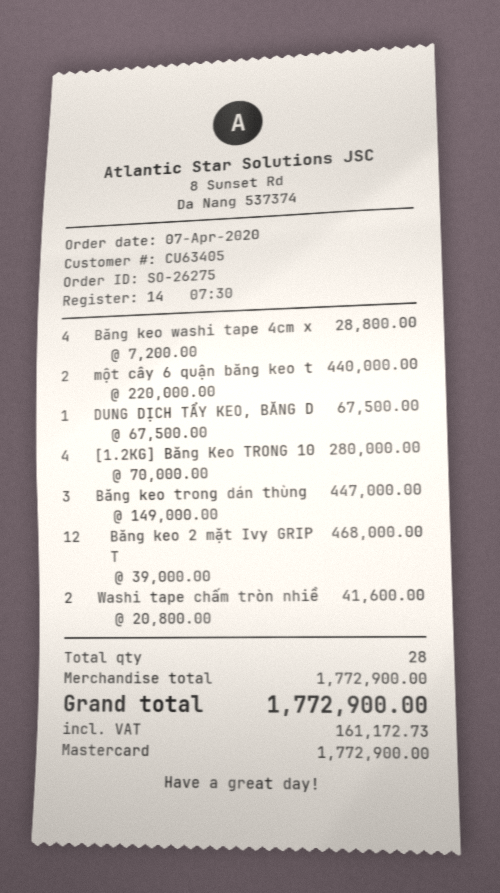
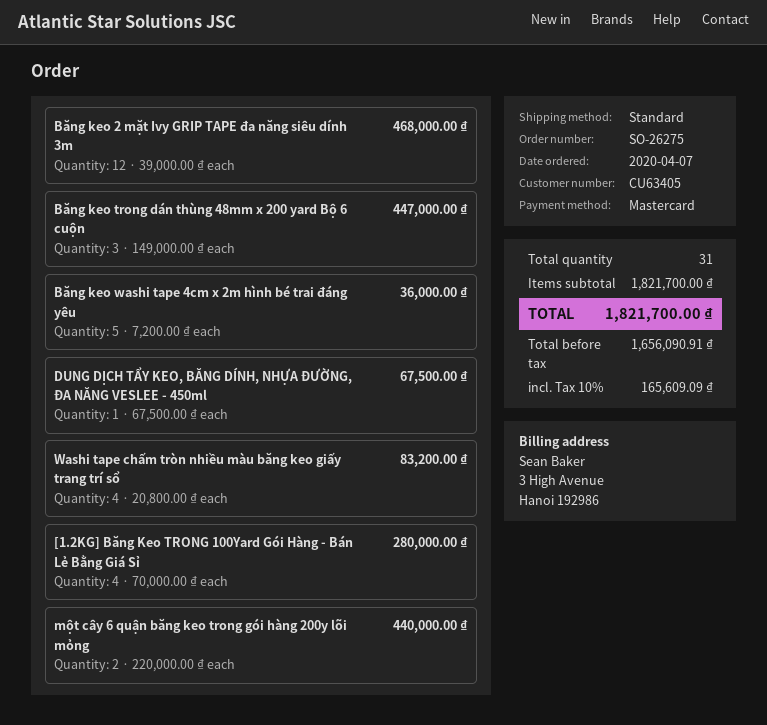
Băng keo washi tape 4cm x: 4 x 7200.00 = 28800.00 -> 5 x 7200.00 = 36000.00
Washi tape chấm tròn nhiề: 2 x 20800.00 = 41600.00 -> 4 x 20800.00 = 83200.00
total quantity: 28 -> 31
subtotal: 1772900.00 -> 1821700.00
tax: 161172.73 -> 165609.09
total: 1772900.00 -> 1821700.00

